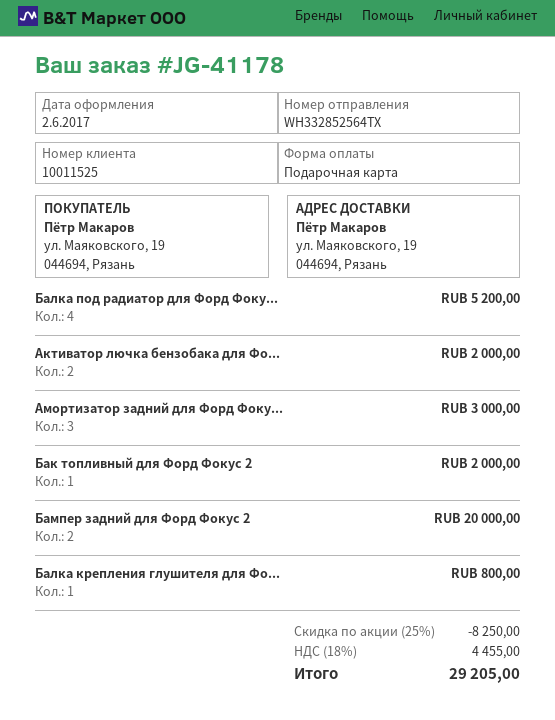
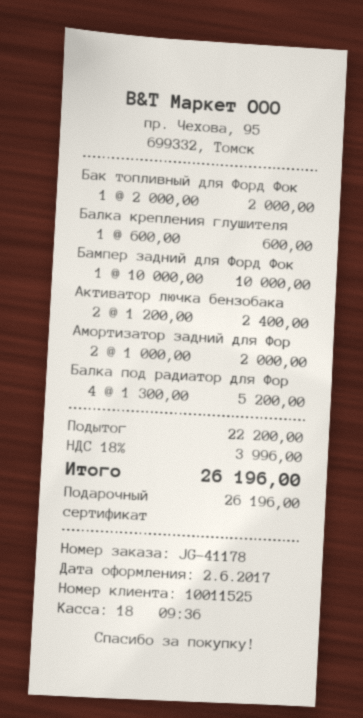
Активатор лючка бензобака для Фо...: 2 for 2000.00 -> 2 for 2400.00
Амортизатор задний для Форд Фоку...: 3 for 3000.00 -> 2 for 2000.00
Бампер задний для Форд Фокус 2: 2 for 20000.00 -> 1 for 10000.00
Балка крепления глушителя для Фо...: 1 for 800.00 -> 1 for 600.00
discount: 25% = 8250.00 -> none
tax: 18% = 4455.00 -> 18% = 3996.00
total: 29205.00 -> 26196.00

